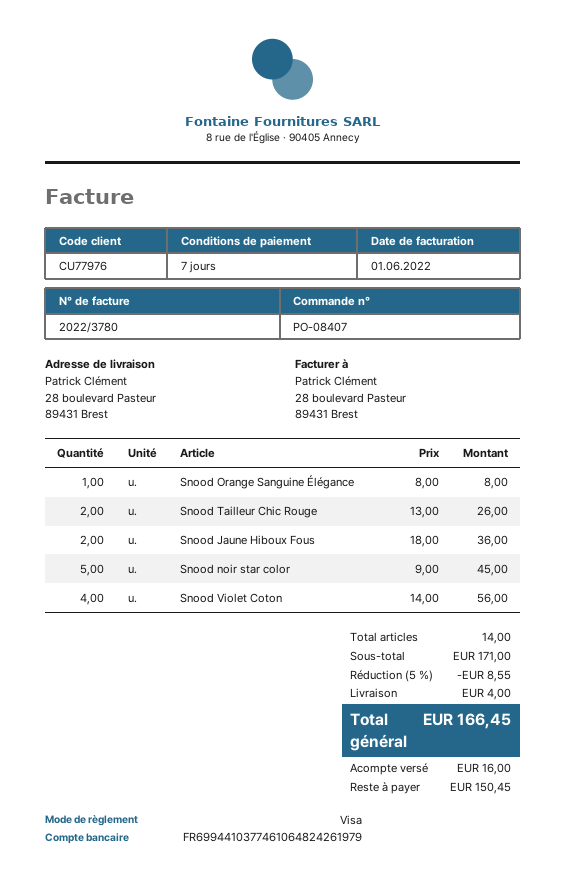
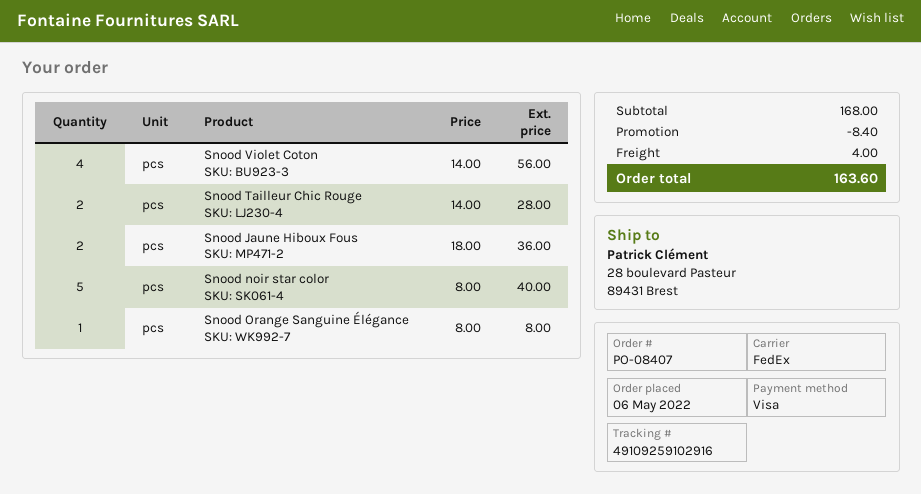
Snood Tailleur Chic Rouge: 2 x 13.00 = 26.00 -> 2 x 14.00 = 28.00
Snood noir star color: 5 x 9.00 = 45.00 -> 5 x 8.00 = 40.00
subtotal: 171.00 -> 168.00
discount: 8.55 -> 8.40
total: 166.45 -> 163.60

